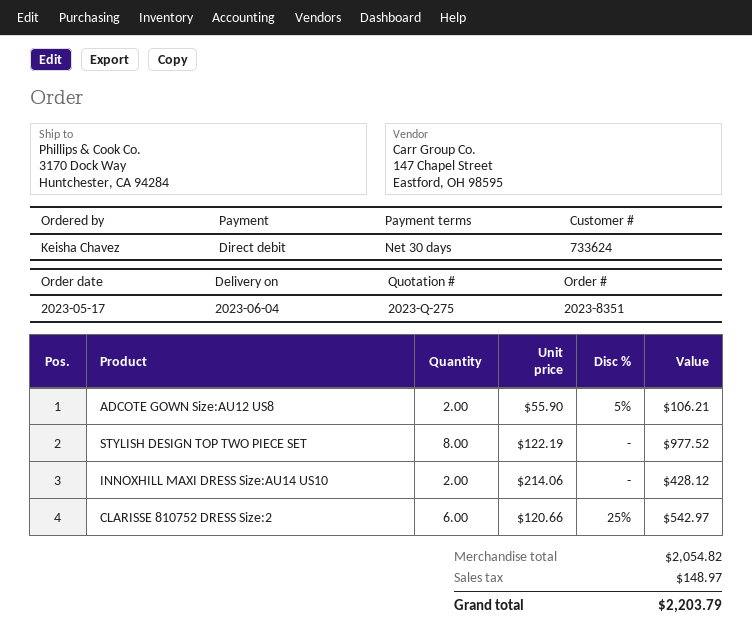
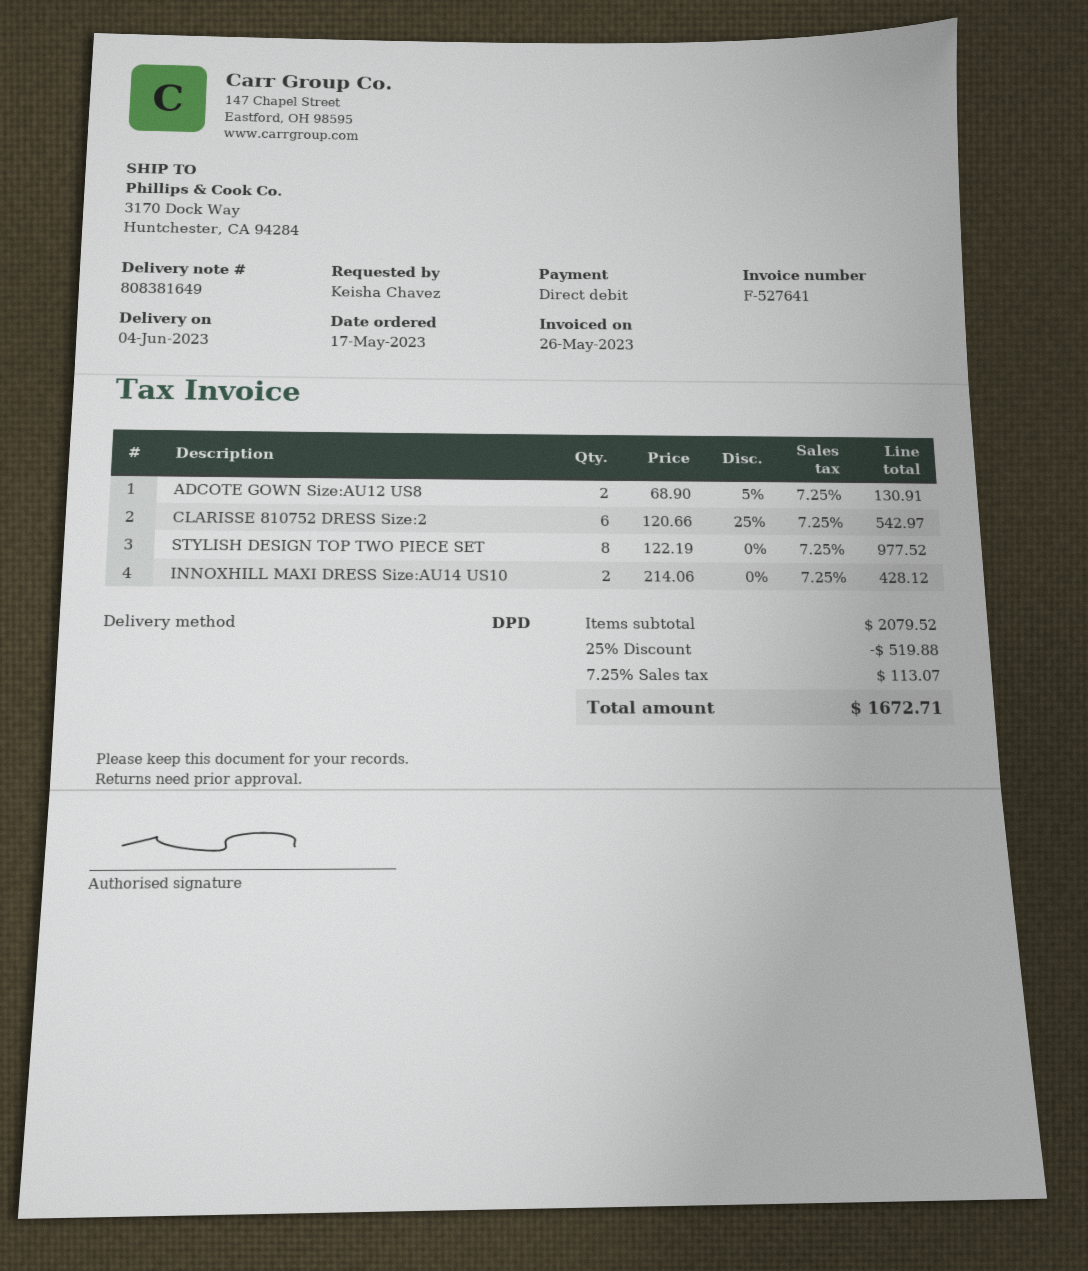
ADCOTE GOWN Size:AU12 US8: 2 x 55.90 - 5% = 106.21 -> 2 x 68.90 - 5% = 130.91
subtotal: 2054.82 -> 2079.52
discount: none -> 25% = 519.88
tax: 148.97 -> 113.07
total: 2203.79 -> 1672.71

